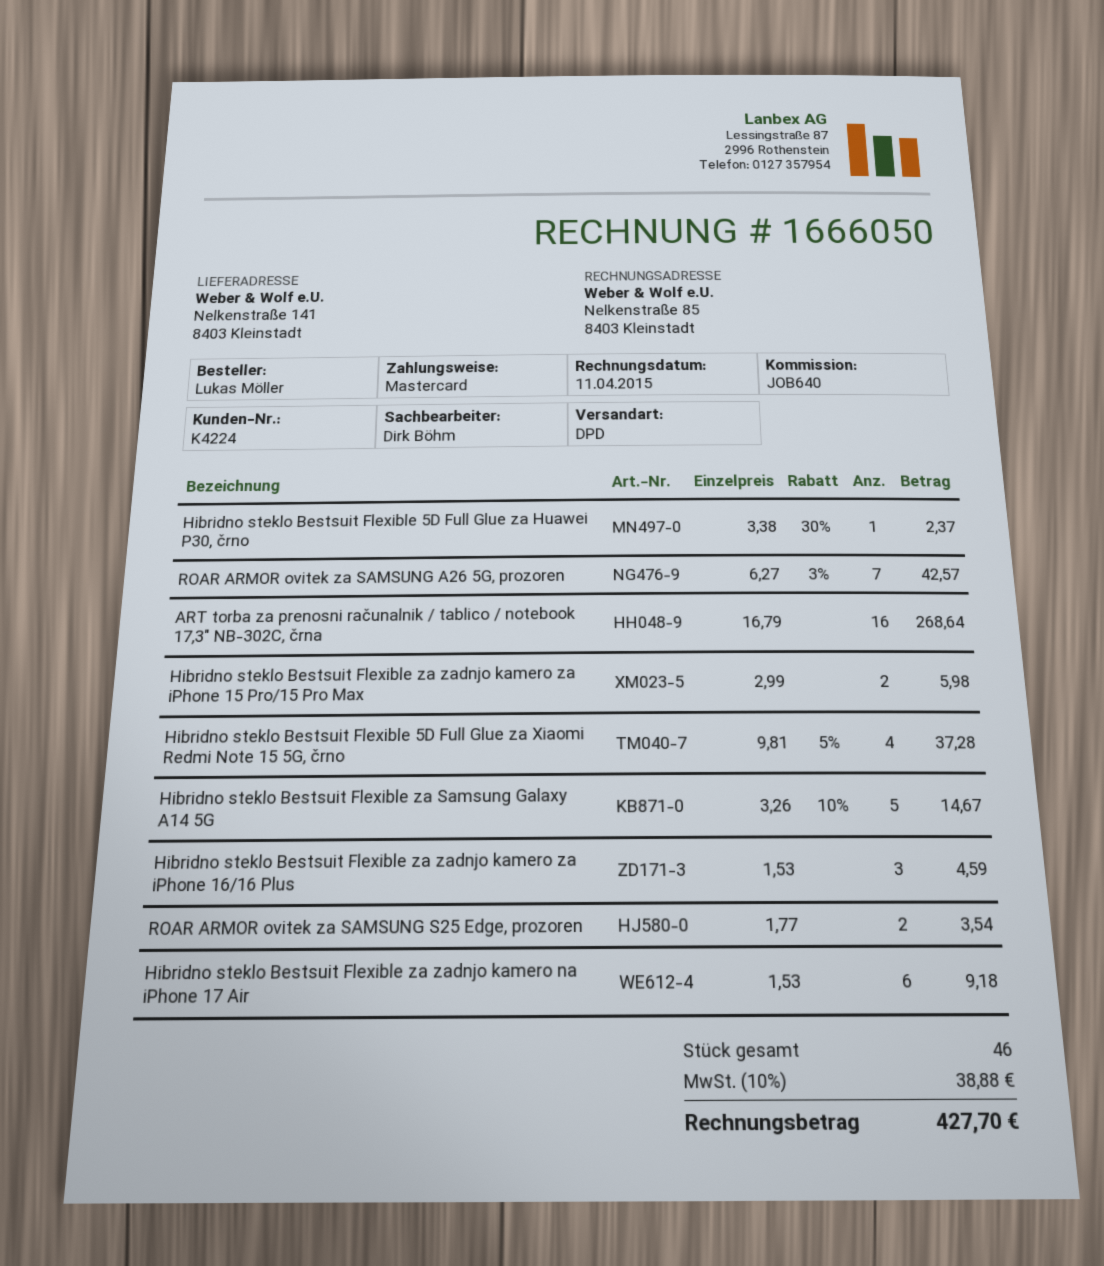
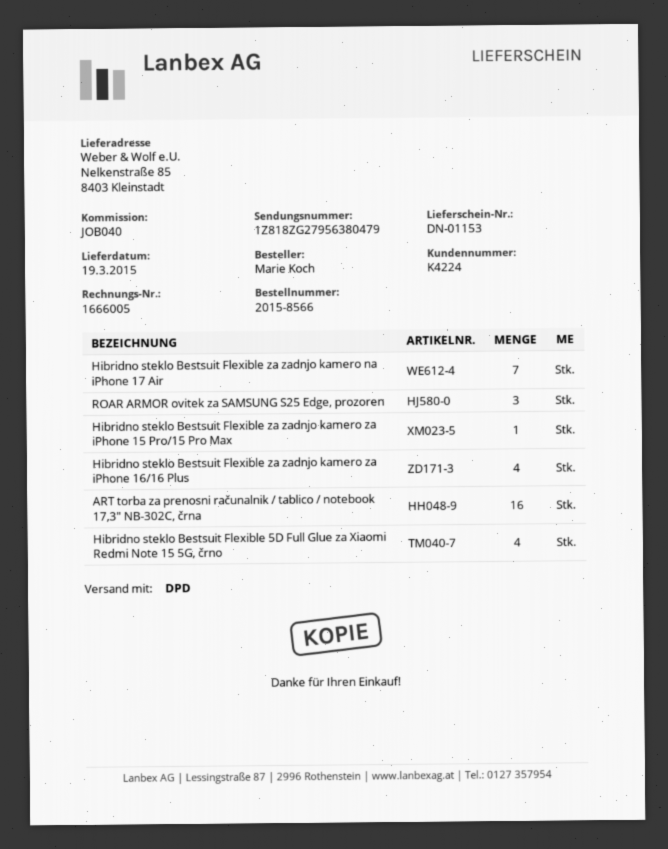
invoice number: 1666050 -> 1666005
reference: JOB640 -> JOB040
ordered by: Lukas Möller -> Marie Koch
ship to: Nelkenstraße 141, 8403 Kleinstadt -> Nelkenstraße 85, 8403 Kleinstadt
Hibridno steklo Bestsuit Flexible 5D Full Glue za Huawei P30, črno: 1 -> none
ROAR ARMOR ovitek za SAMSUNG A26 5G, prozoren: 7 -> none
Hibridno steklo Bestsuit Flexible za zadnjo kamero za iPhone 15 Pro/15 Pro Max: 2 -> 1
Hibridno steklo Bestsuit Flexible za Samsung Galaxy A14 5G: 5 -> none
Hibridno steklo Bestsuit Flexible za zadnjo kamero za iPhone 16/16 Plus: 3 -> 4
ROAR ARMOR ovitek za SAMSUNG S25 Edge, prozoren: 2 -> 3
Hibridno steklo Bestsuit Flexible za zadnjo kamero na iPhone 17 Air: 6 -> 7

